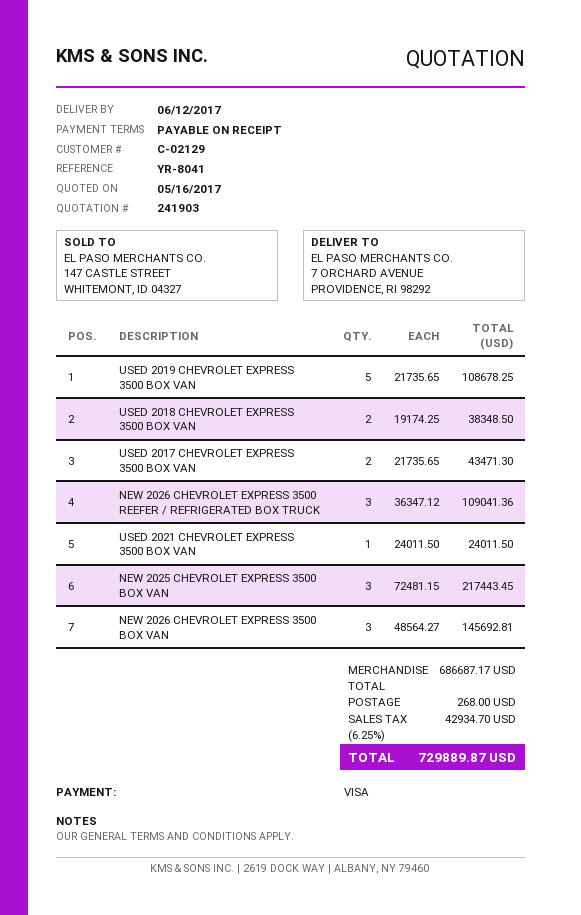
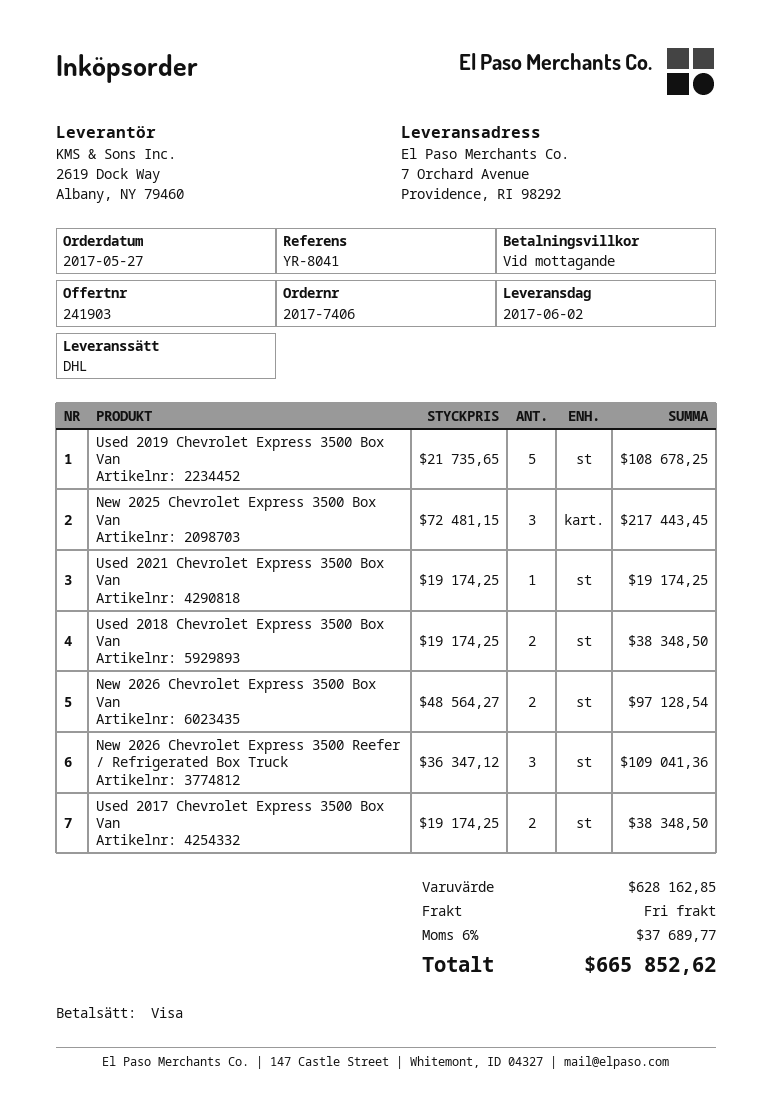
delivery date: 2017-06-12 -> 2017-06-02
USED 2017 CHEVROLET EXPRESS 3500 BOX VAN: 2 x 21735.65 = 43471.30 -> 2 x 19174.25 = 38348.50
USED 2021 CHEVROLET EXPRESS 3500 BOX VAN: 1 x 24011.50 = 24011.50 -> 1 x 19174.25 = 19174.25
NEW 2026 CHEVROLET EXPRESS 3500 BOX VAN: 3 x 48564.27 = 145692.81 -> 2 x 48564.27 = 97128.54
subtotal: 686687.17 -> 628162.85
shipping: 268.00 -> 0.00
tax: 6.25% = 42934.70 -> 6% = 37689.77
total: 729889.87 -> 665852.62

